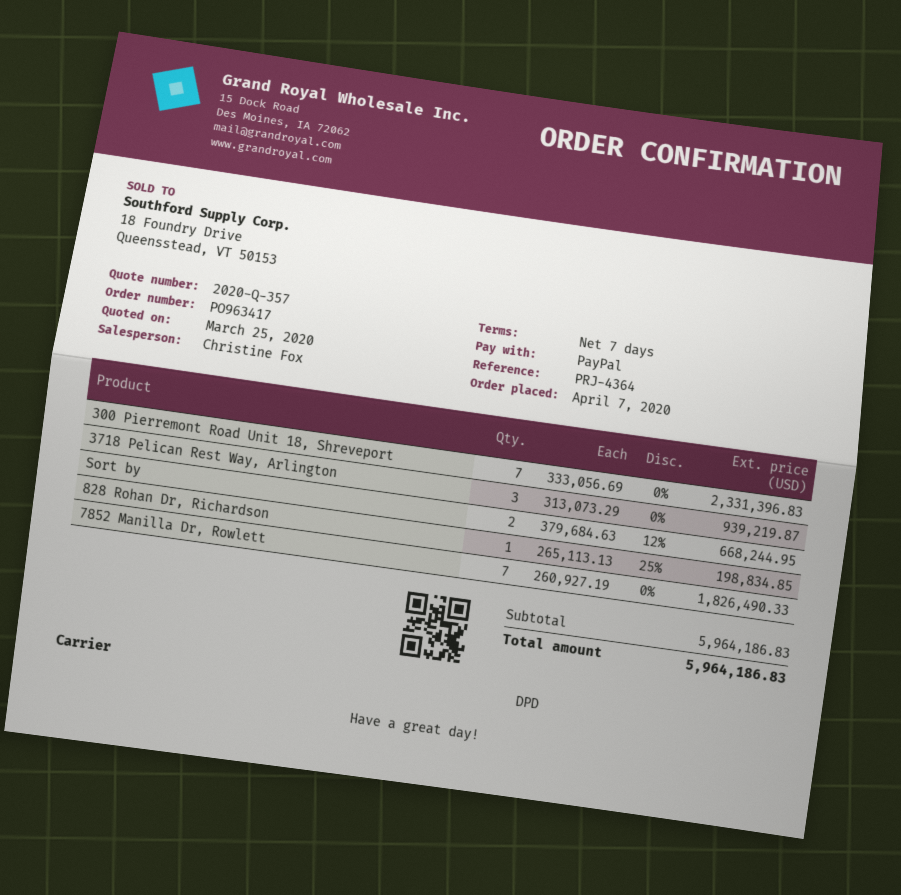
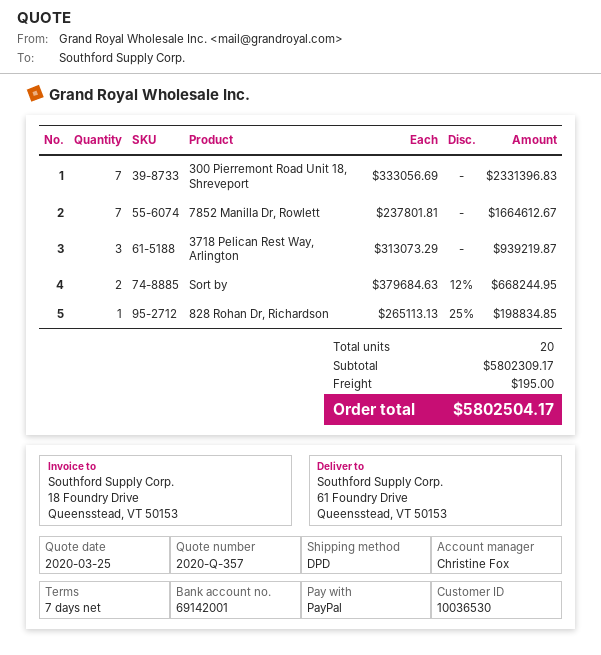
7852 Manilla Dr, Rowlett: 7 x 260927.19 = 1826490.33 -> 7 x 237801.81 = 1664612.67
subtotal: 5964186.83 -> 5802309.17
shipping: none -> 195.00
total: 5964186.83 -> 5802504.17

